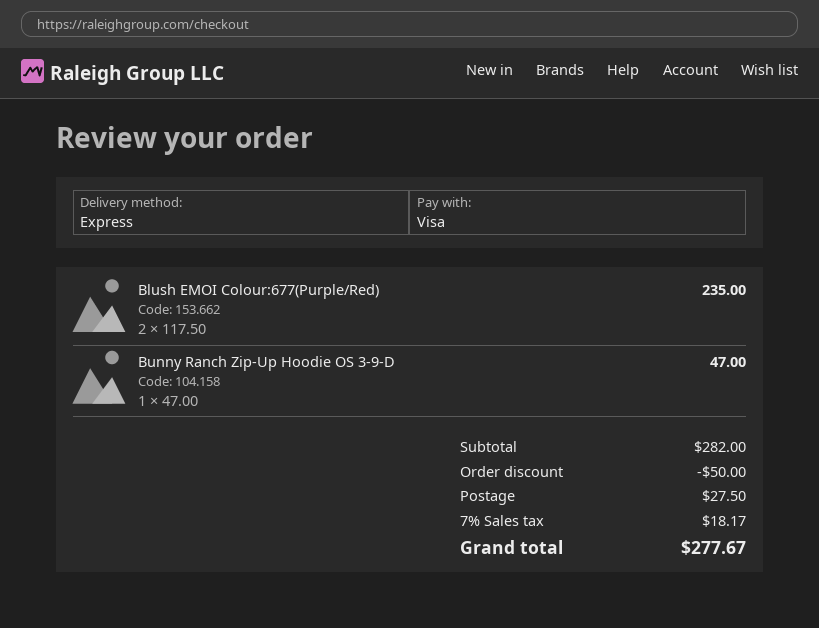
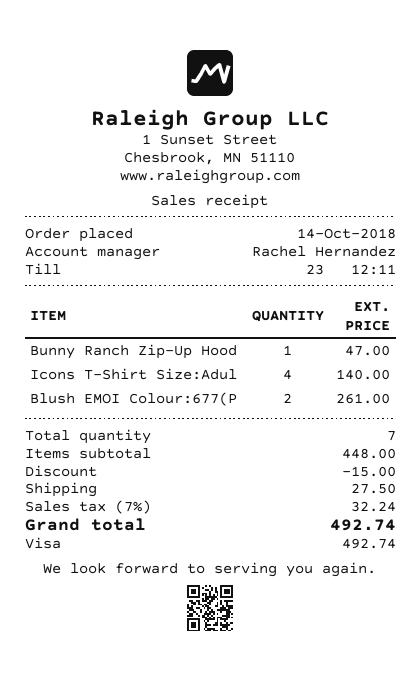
Blush EMOI Colour:677(Purple/Red): 2 for 235.00 -> 2 for 261.00
Icons T-Shirt Size:Adul: none -> 4 for 140.00
subtotal: 282.00 -> 448.00
discount: 50.00 -> 15.00
tax: 7% = 18.17 -> 7% = 32.24
total: 277.67 -> 492.74

